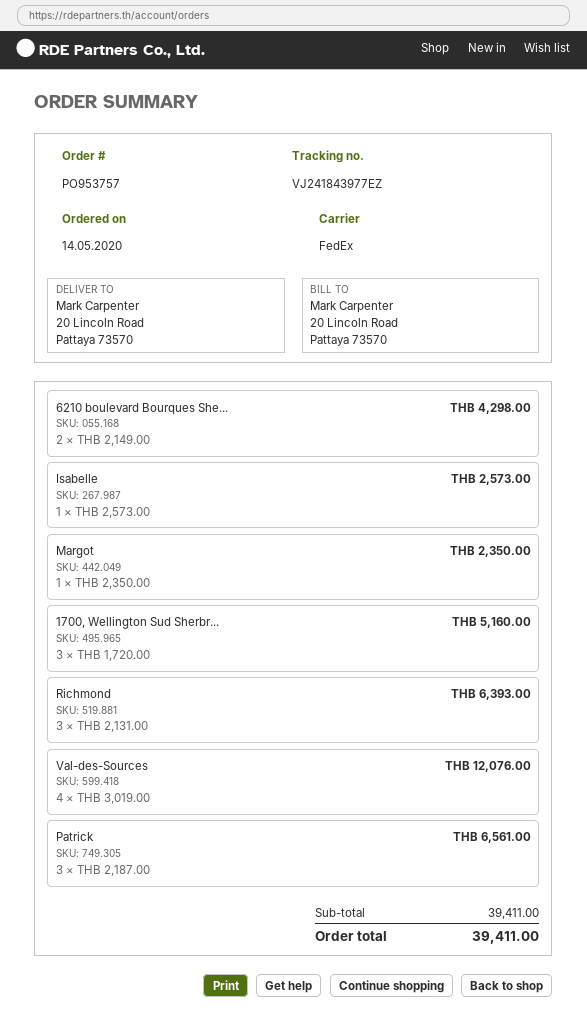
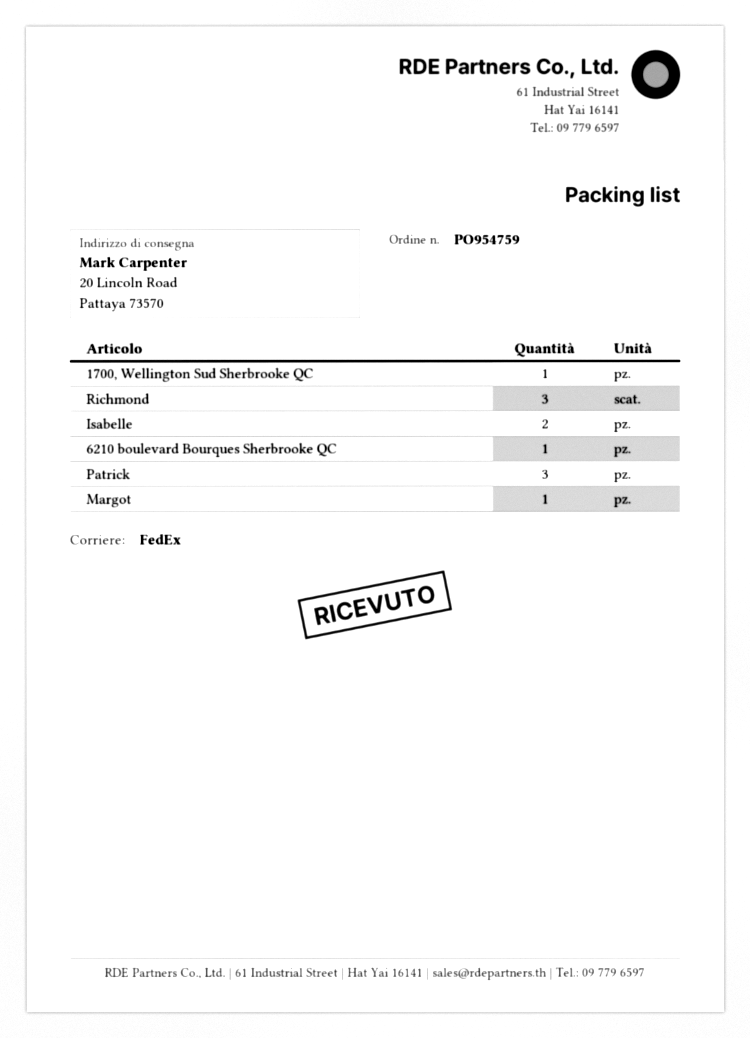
order number: PO953757 -> PO954759
6210 boulevard Bourques She...: 2 -> 1
Isabelle: 1 -> 2
1700, Wellington Sud Sherbr...: 3 -> 1
Val-des-Sources: 4 -> none

